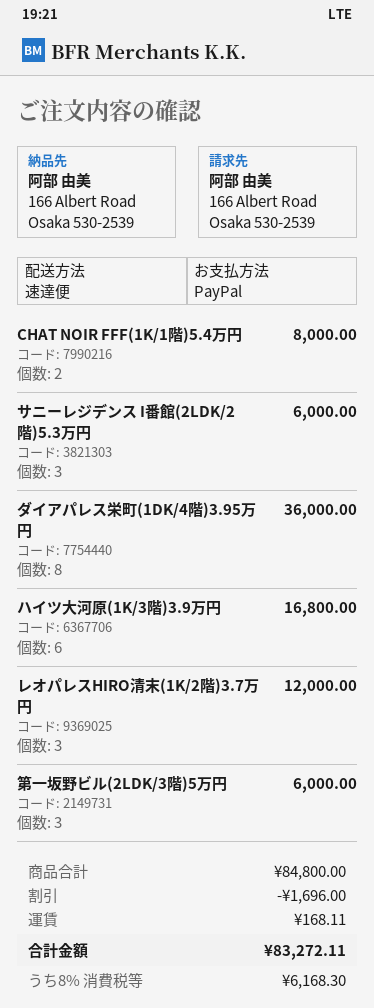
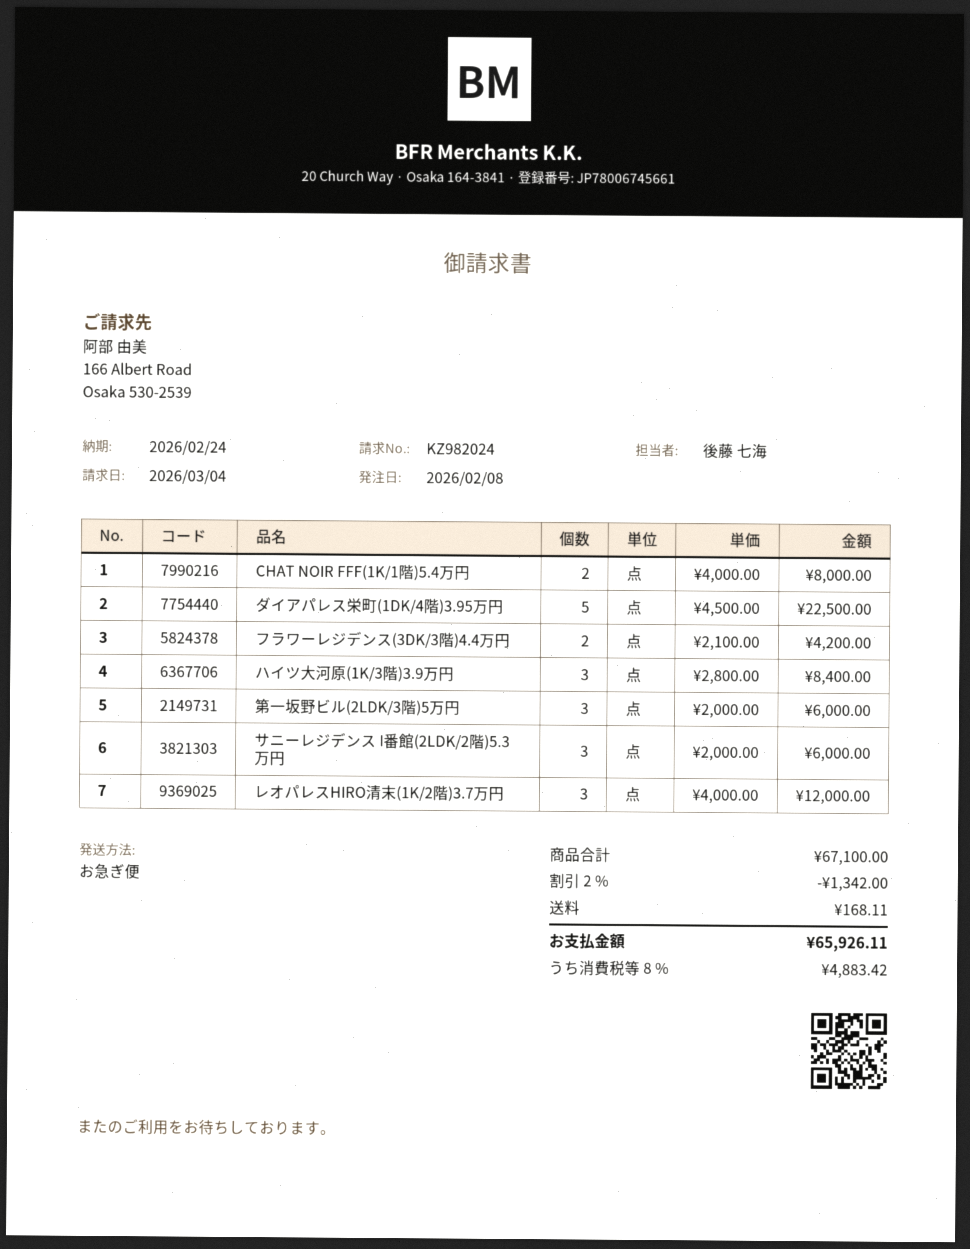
ダイアパレス栄町(1DK/4階)3.95万円: 8 for 36000.00 -> 5 for 22500.00
ハイツ大河原(1K/3階)3.9万円: 6 for 16800.00 -> 3 for 8400.00
フラワーレジデンス(3DK/3階)4.4万円: none -> 2 for 4200.00
subtotal: 84800.00 -> 67100.00
discount: 1696.00 -> 1342.00
tax: 8% = 6168.30 -> 8% = 4883.42
total: 83272.11 -> 65926.11

